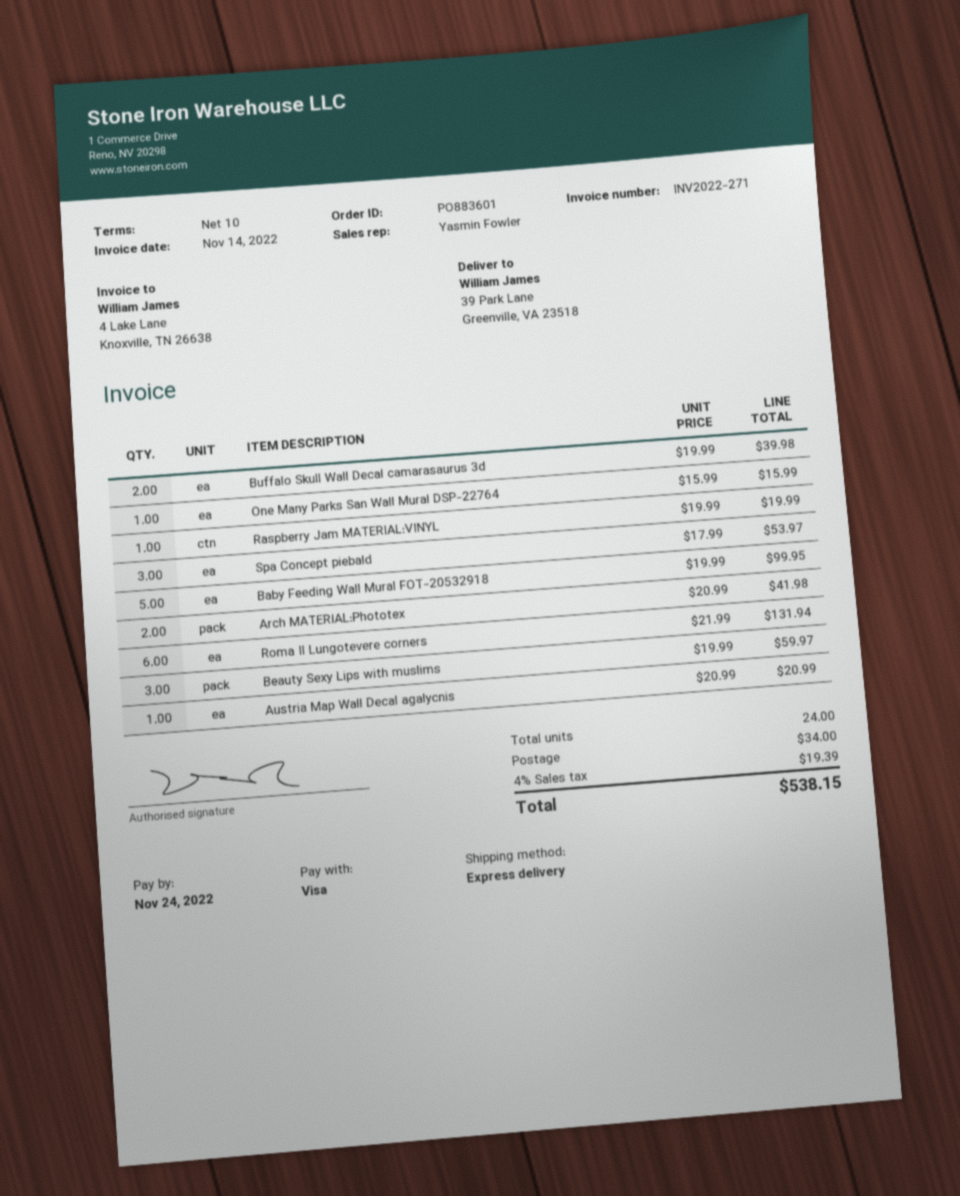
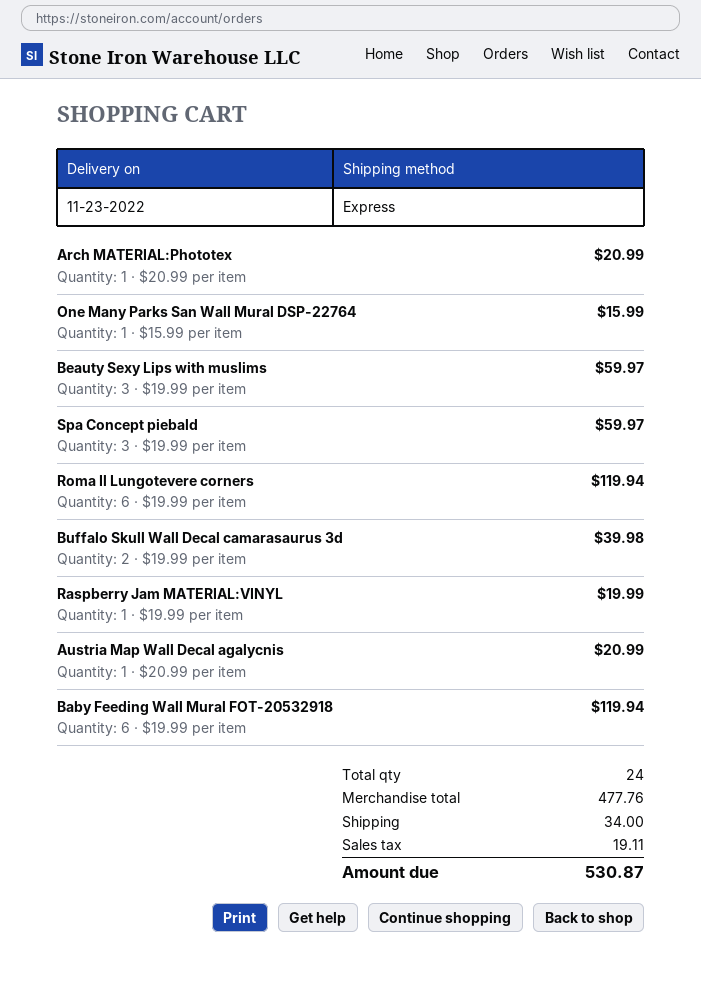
Spa Concept piebald: 3 x 17.99 = 53.97 -> 3 x 19.99 = 59.97
Baby Feeding Wall Mural FOT-20532918: 5 x 19.99 = 99.95 -> 6 x 19.99 = 119.94
Arch MATERIAL:Phototex: 2 x 20.99 = 41.98 -> 1 x 20.99 = 20.99
Roma Il Lungotevere corners: 6 x 21.99 = 131.94 -> 6 x 19.99 = 119.94
tax: 19.39 -> 19.11
total: 538.15 -> 530.87

